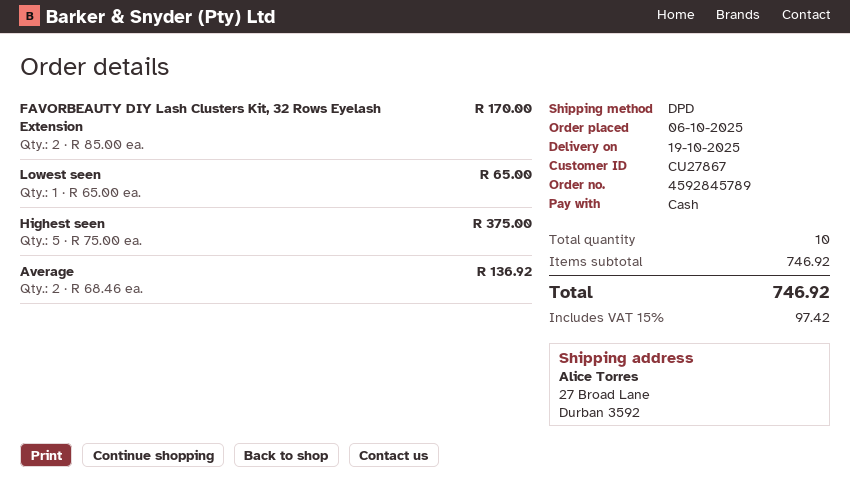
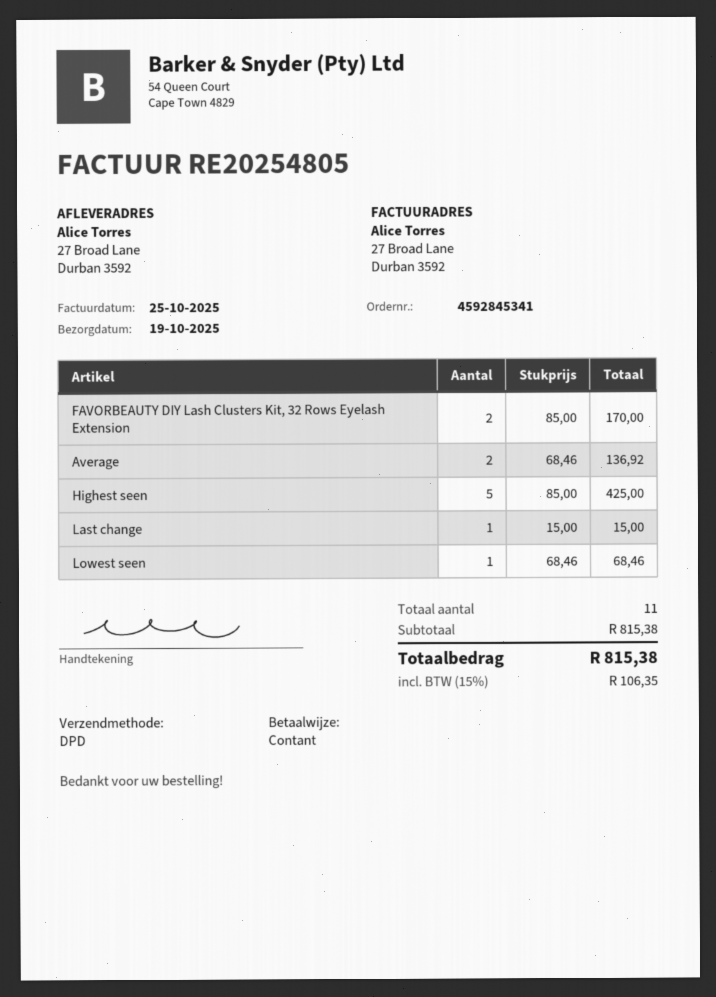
order number: 4592845789 -> 4592845341
Lowest seen: 1 x 65.00 = 65.00 -> 1 x 68.46 = 68.46
Highest seen: 5 x 75.00 = 375.00 -> 5 x 85.00 = 425.00
Last change: none -> 1 x 15.00 = 15.00
total quantity: 10 -> 11
subtotal: 746.92 -> 815.38
tax: 15% = 97.42 -> 15% = 106.35
total: 746.92 -> 815.38

